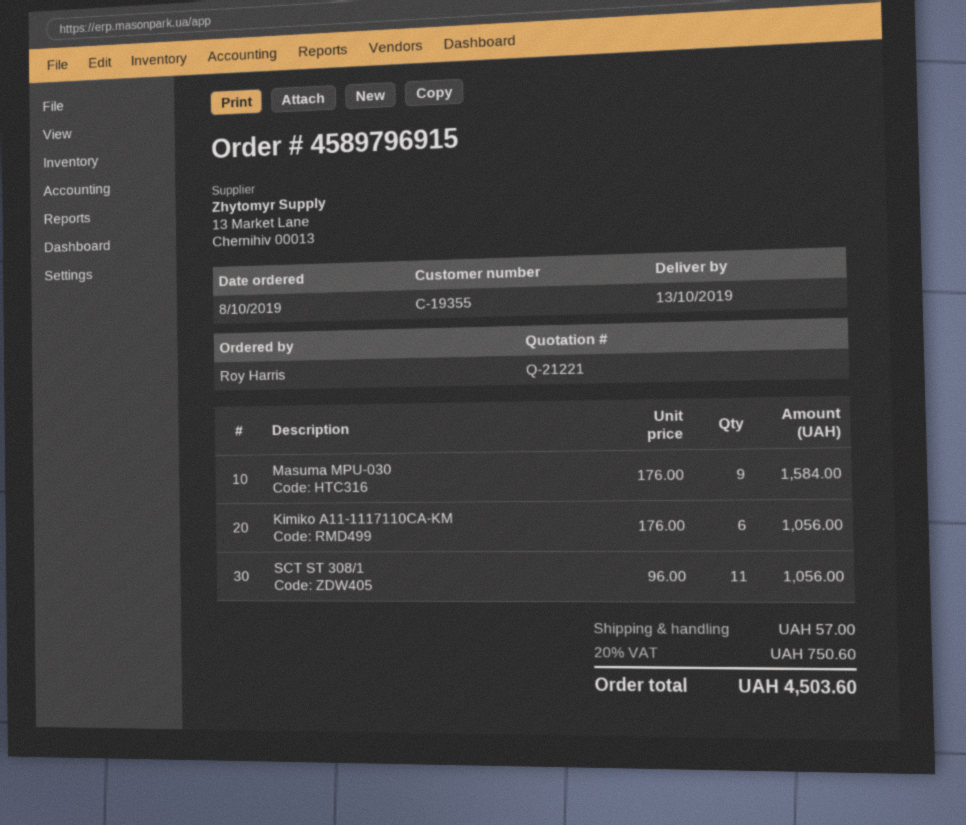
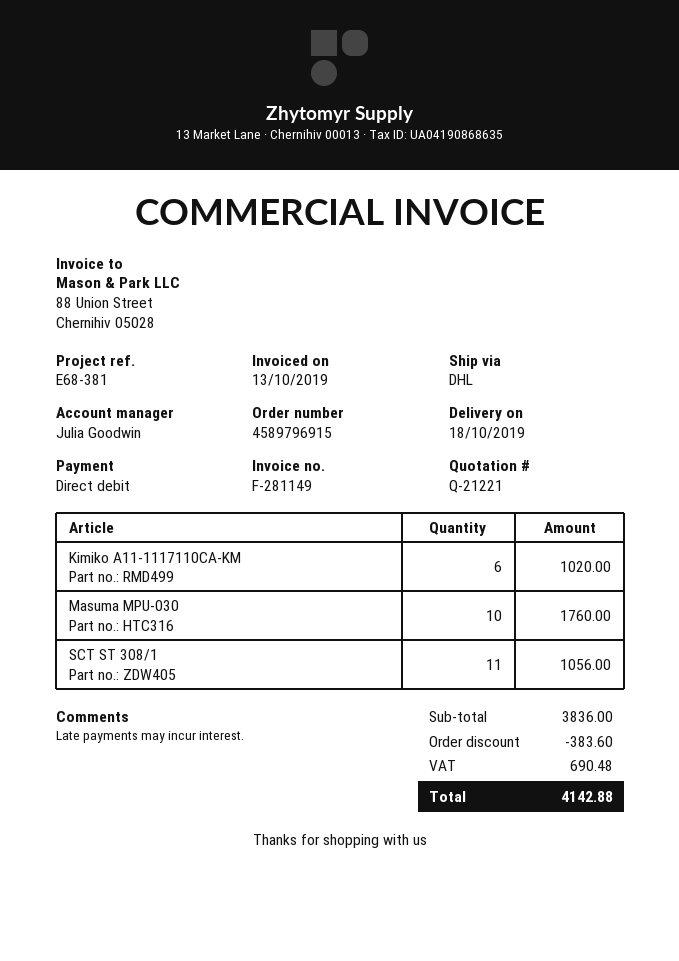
delivery date: 2019-10-13 -> 2019-10-18
Masuma MPU-030: 9 for 1584.00 -> 10 for 1760.00
Kimiko A11-1117110CA-KM: 6 for 1056.00 -> 6 for 1020.00
discount: none -> 383.60
shipping: 57.00 -> none
tax: 750.60 -> 690.48
total: 4503.60 -> 4142.88

